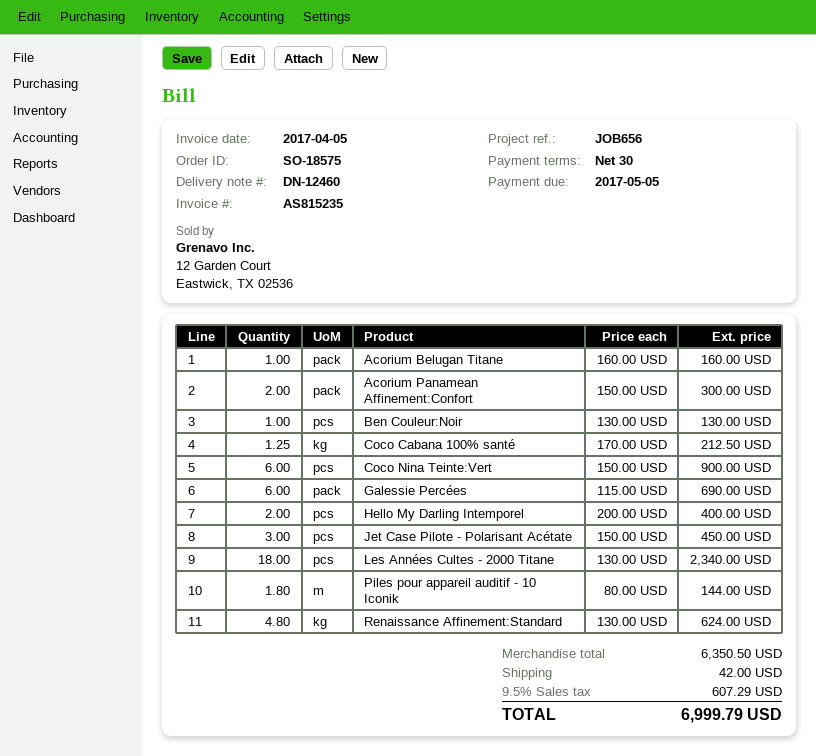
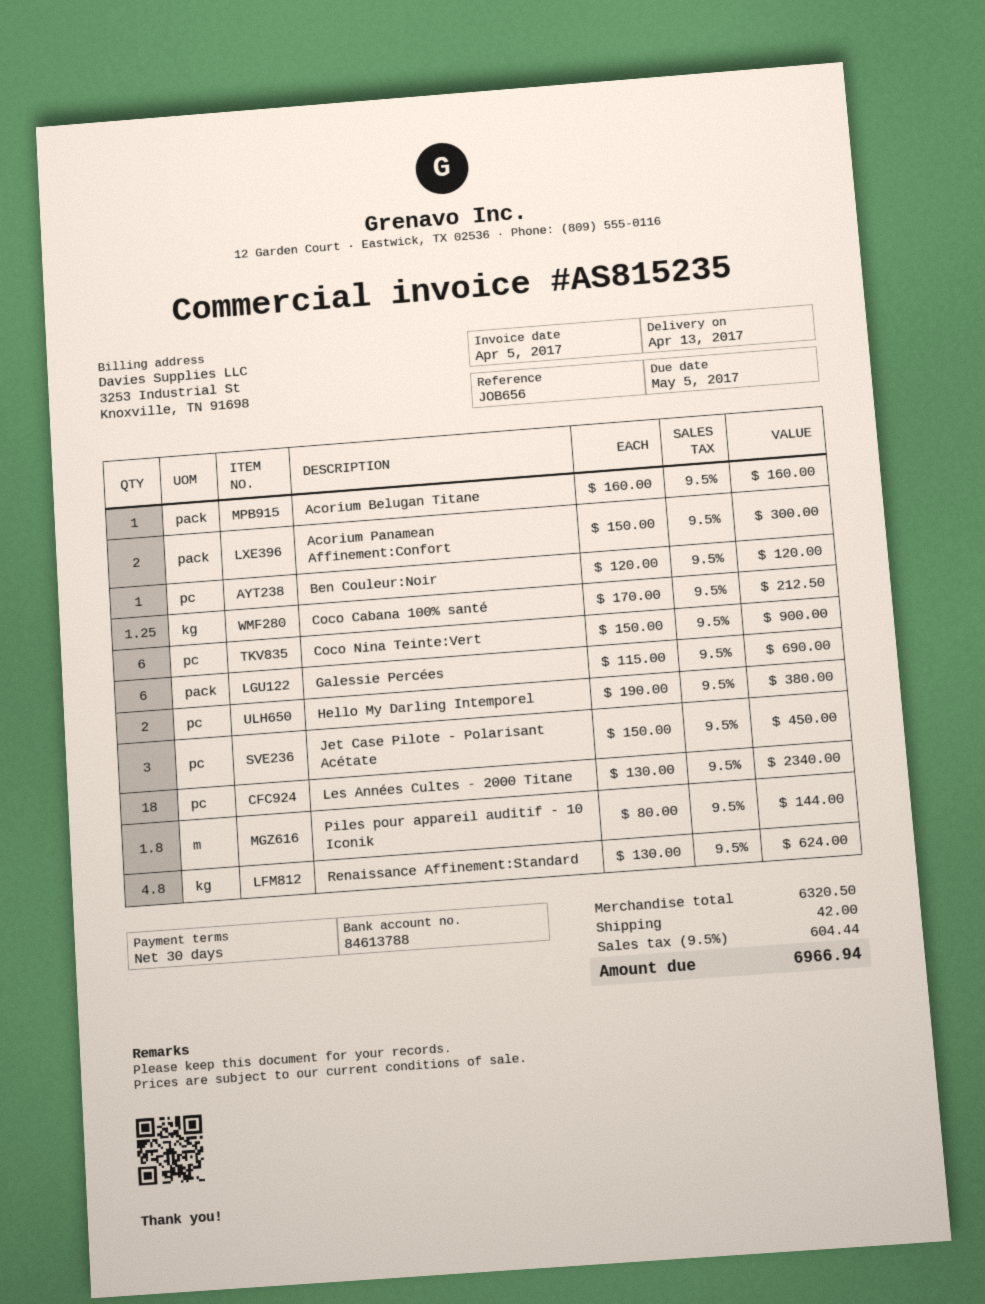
Ben Couleur:Noir: 1 x 130.00 = 130.00 -> 1 x 120.00 = 120.00
Hello My Darling Intemporel: 2 x 200.00 = 400.00 -> 2 x 190.00 = 380.00
subtotal: 6350.50 -> 6320.50
tax: 9.5% = 607.29 -> 9.5% = 604.44
total: 6999.79 -> 6966.94

